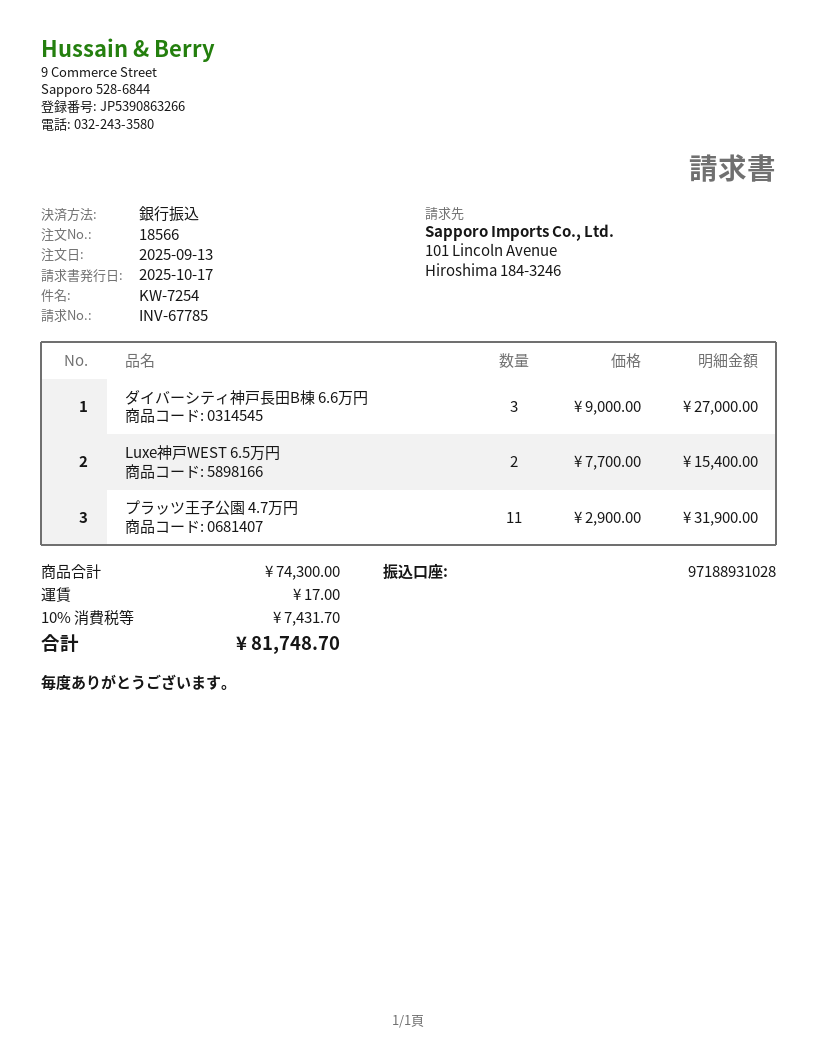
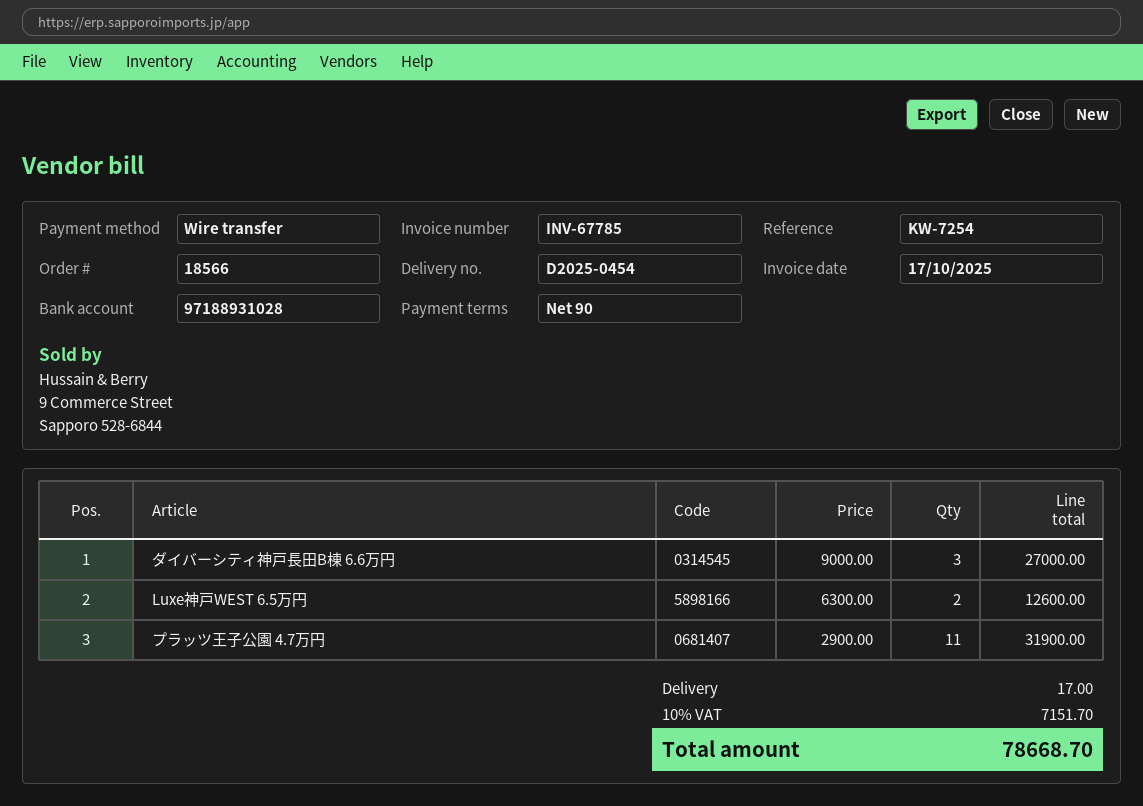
Luxe神戸WEST 6.5万円: 2 x 7700.00 = 15400.00 -> 2 x 6300.00 = 12600.00
tax: 10% = 7431.70 -> 10% = 7151.70
total: 81748.70 -> 78668.70

